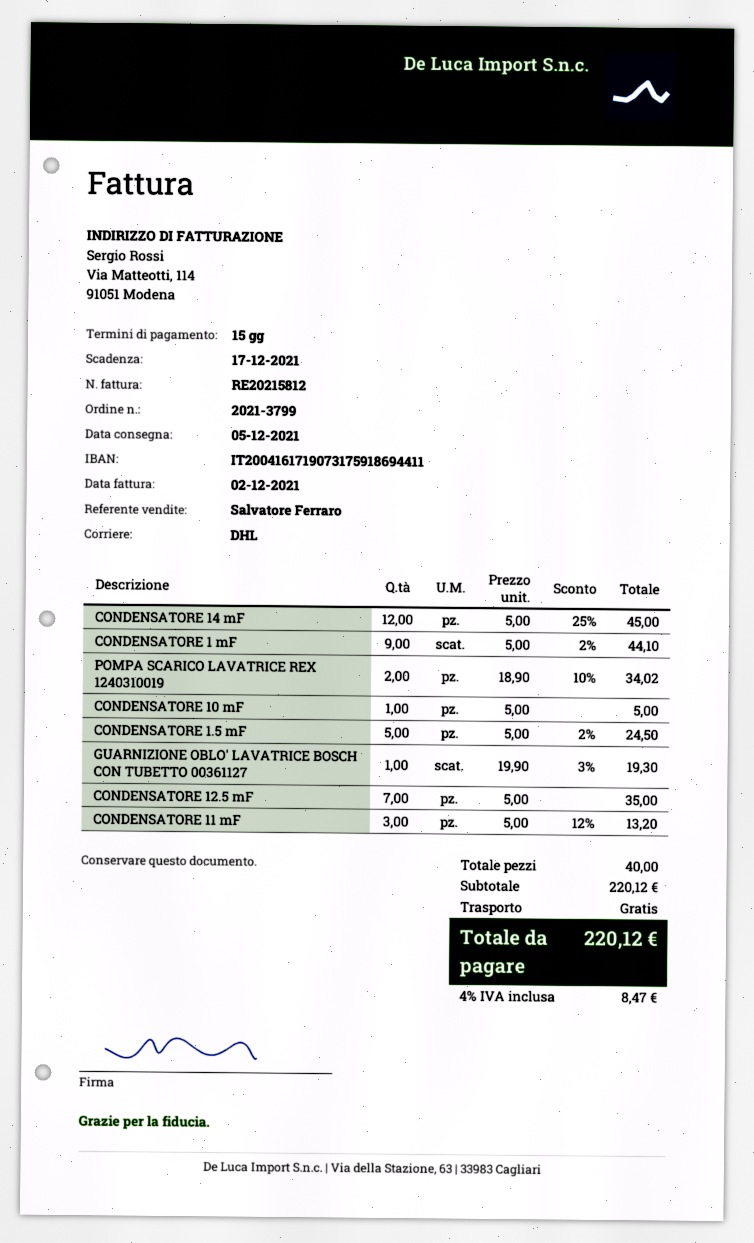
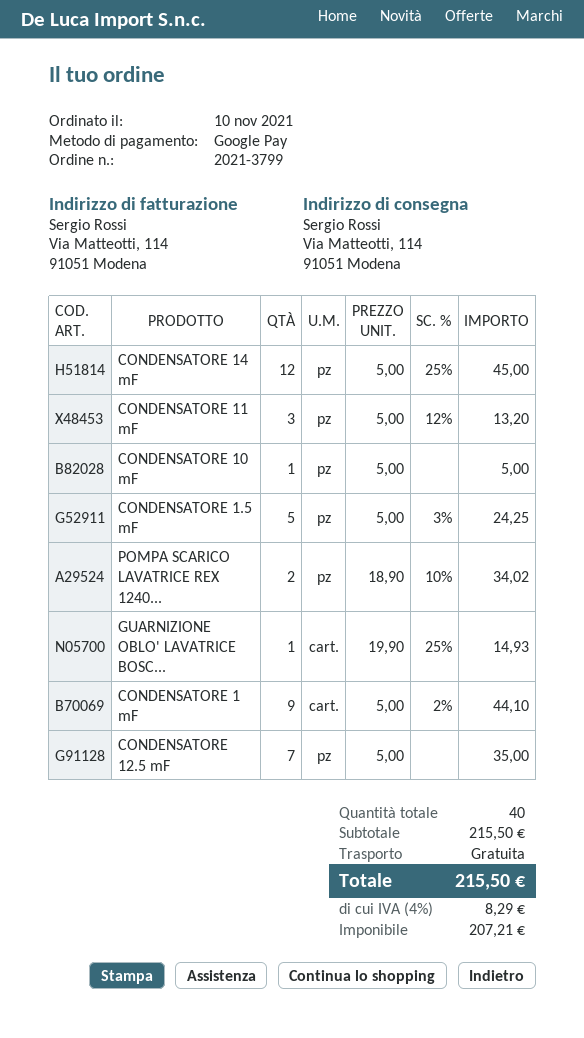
CONDENSATORE 1.5 mF: 5 x 5.00 - 2% = 24.50 -> 5 x 5.00 - 3% = 24.25
GUARNIZIONE OBLO' LAVATRICE BOSCH CON TUBETTO 00361127: 1 x 19.90 - 3% = 19.30 -> 1 x 19.90 - 25% = 14.93
subtotal: 220.12 -> 215.50
tax: 4% = 8.47 -> 4% = 8.29
total: 220.12 -> 215.50

